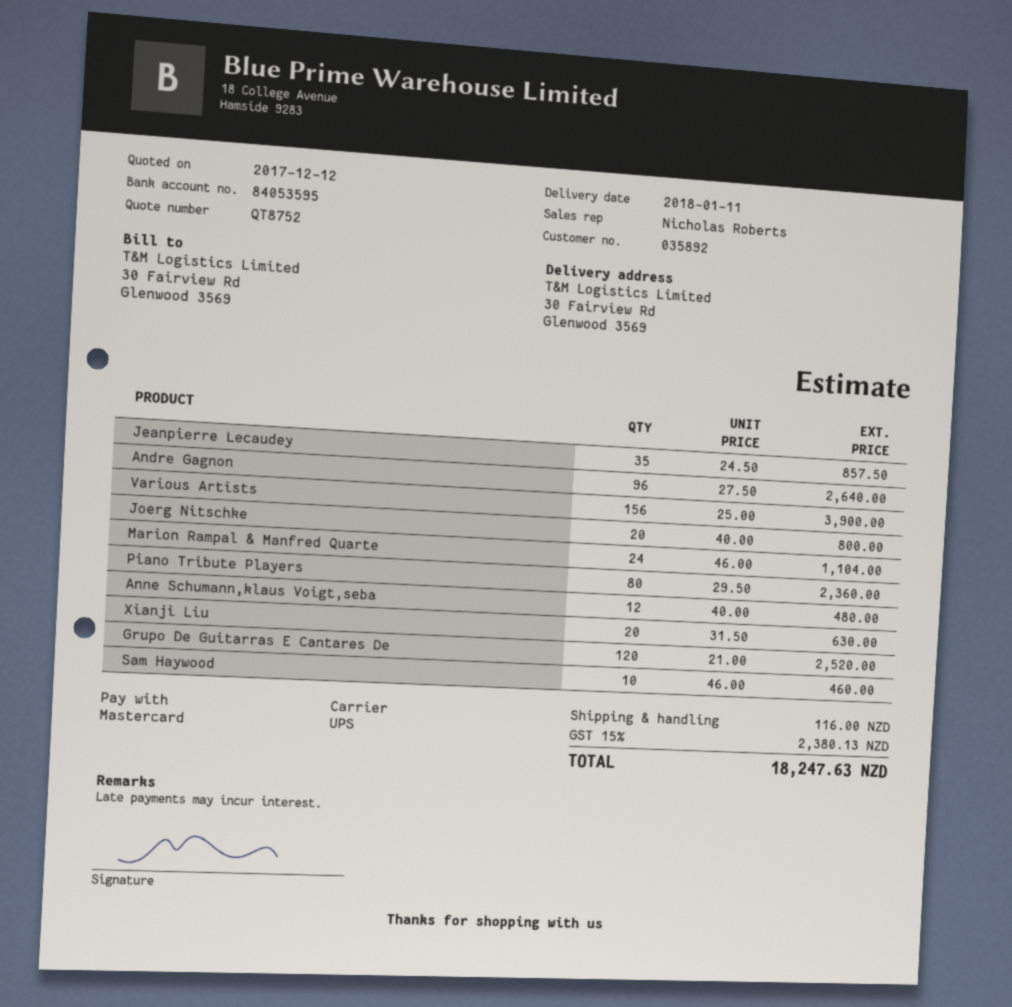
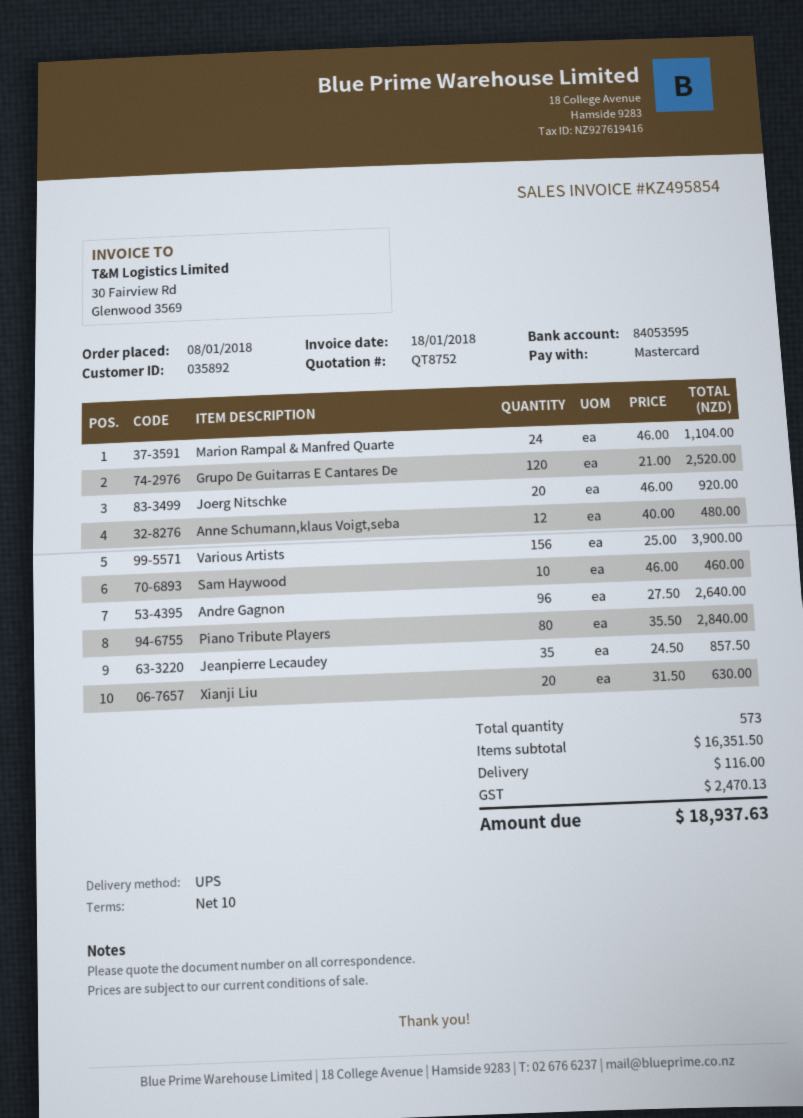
Joerg Nitschke: 20 x 40.00 = 800.00 -> 20 x 46.00 = 920.00
Piano Tribute Players: 80 x 29.50 = 2360.00 -> 80 x 35.50 = 2840.00
tax: 2380.13 -> 2470.13
total: 18247.63 -> 18937.63

